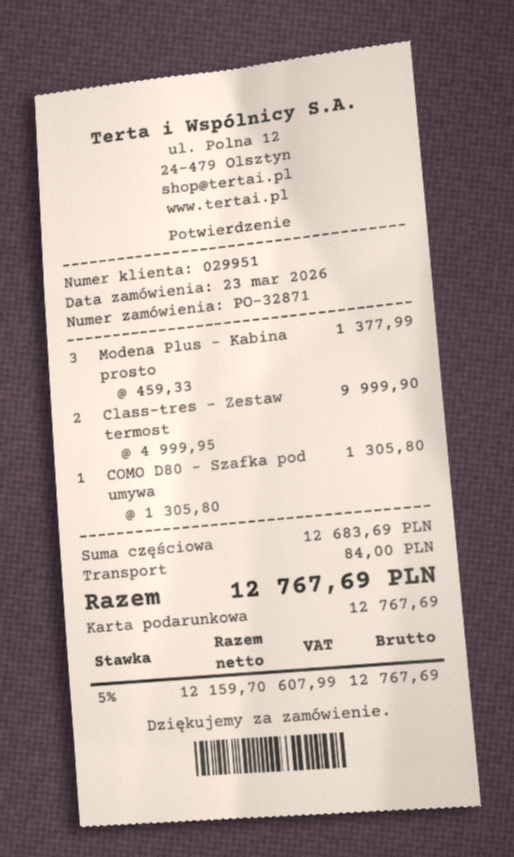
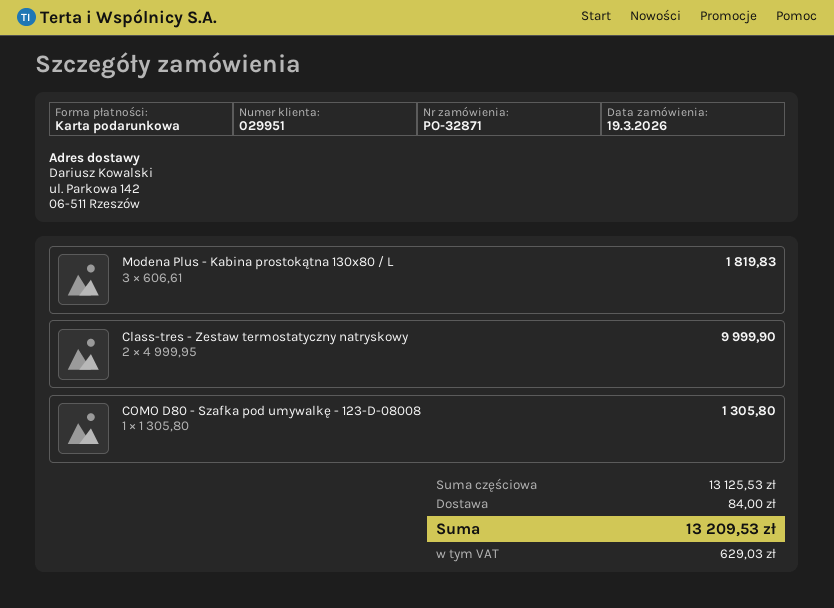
order date: 2026-03-23 -> 2026-03-19
Modena Plus - Kabina prosto: 3 x 459.33 = 1377.99 -> 3 x 606.61 = 1819.83
subtotal: 12683.69 -> 13125.53
tax: 607.99 -> 629.03
total: 12767.69 -> 13209.53

